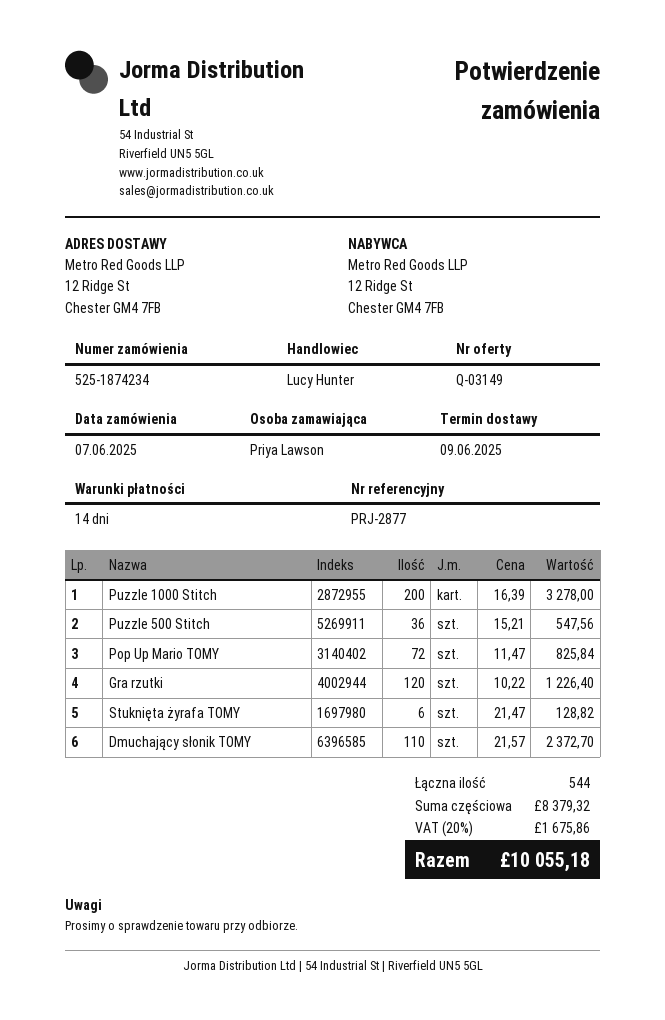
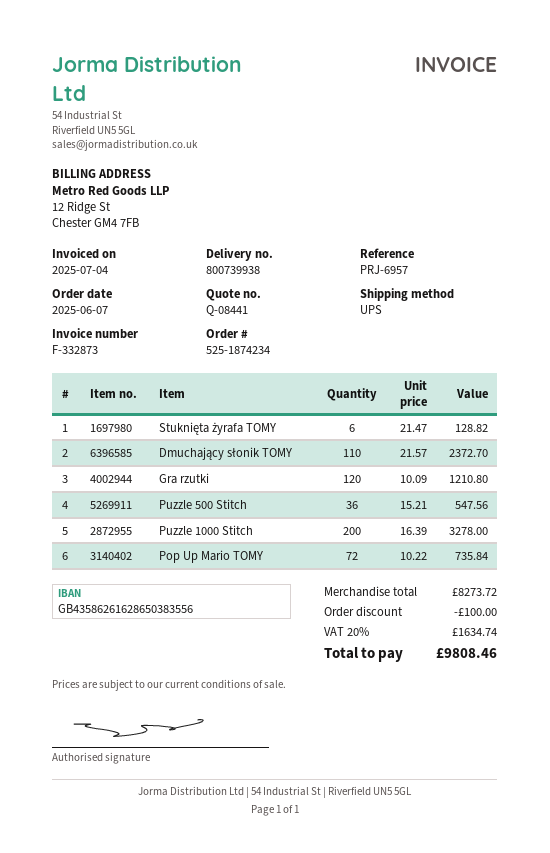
quote number: Q-03149 -> Q-08441
reference: PRJ-2877 -> PRJ-6957
Pop Up Mario TOMY: 72 x 11.47 = 825.84 -> 72 x 10.22 = 735.84
Gra rzutki: 120 x 10.22 = 1226.40 -> 120 x 10.09 = 1210.80
subtotal: 8379.32 -> 8273.72
discount: none -> 100.00
tax: 20% = 1675.86 -> 20% = 1634.74
total: 10055.18 -> 9808.46

